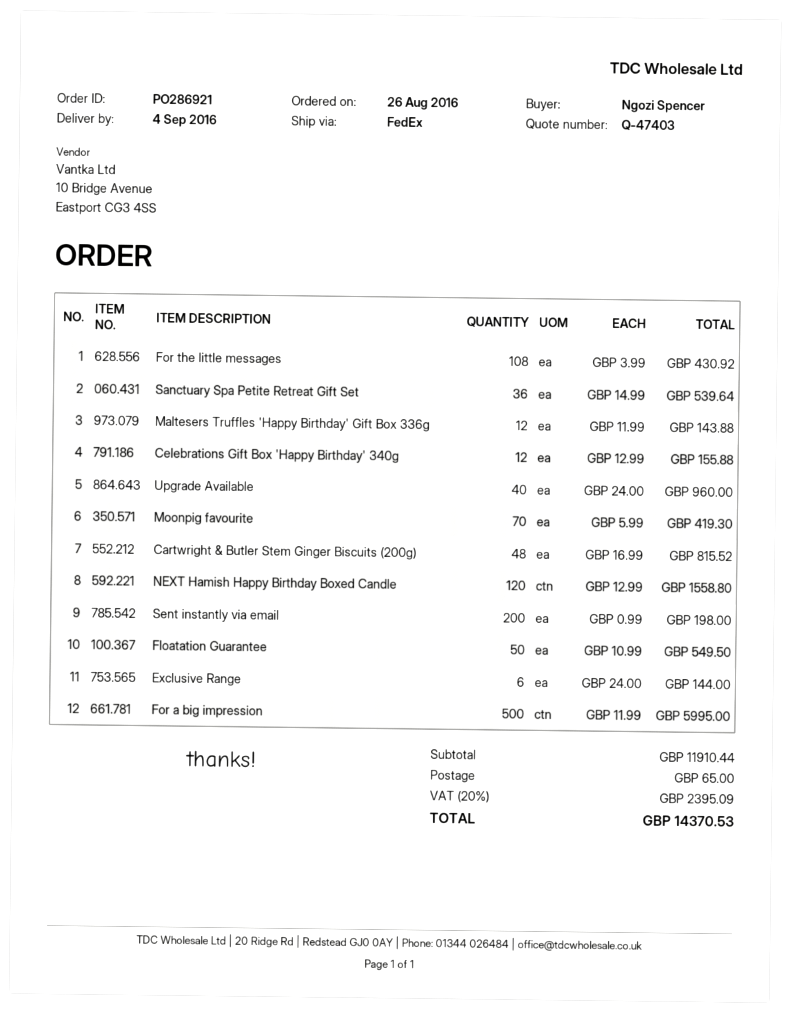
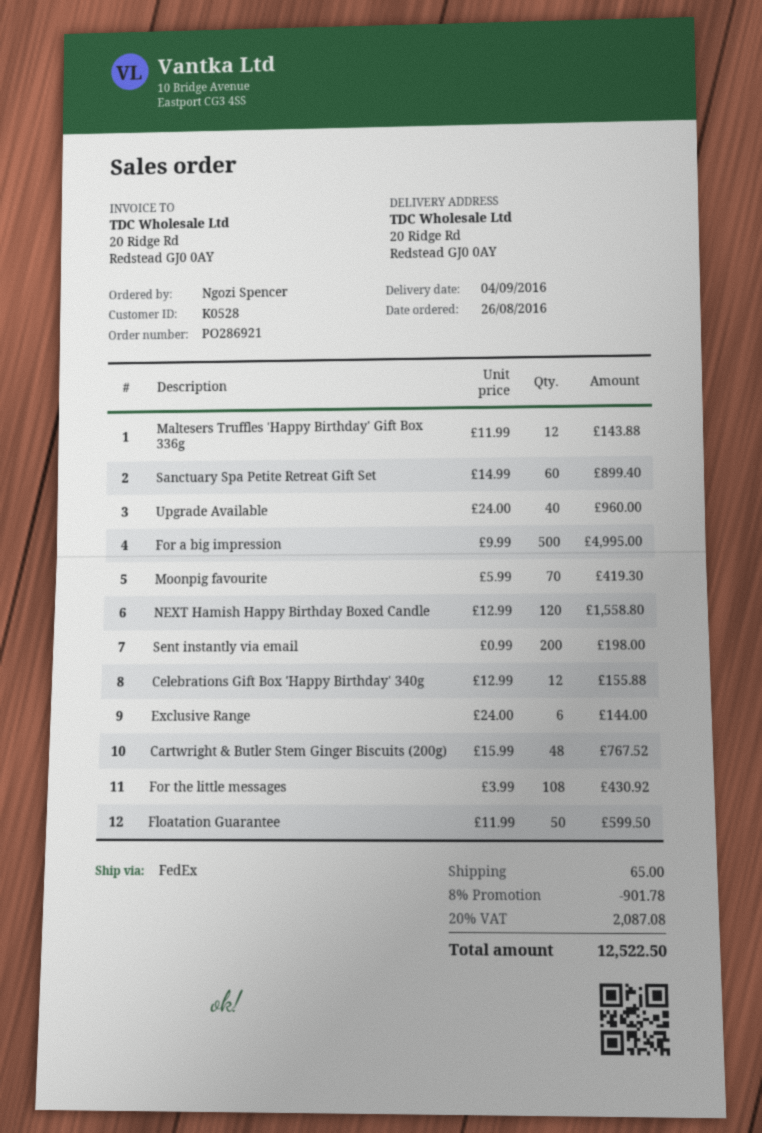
Sanctuary Spa Petite Retreat Gift Set: 36 x 14.99 = 539.64 -> 60 x 14.99 = 899.40
Cartwright & Butler Stem Ginger Biscuits (200g): 48 x 16.99 = 815.52 -> 48 x 15.99 = 767.52
Floatation Guarantee: 50 x 10.99 = 549.50 -> 50 x 11.99 = 599.50
For a big impression: 500 x 11.99 = 5995.00 -> 500 x 9.99 = 4995.00
discount: none -> 8% = 901.78
tax: 20% = 2395.09 -> 20% = 2087.08
total: 14370.53 -> 12522.50

